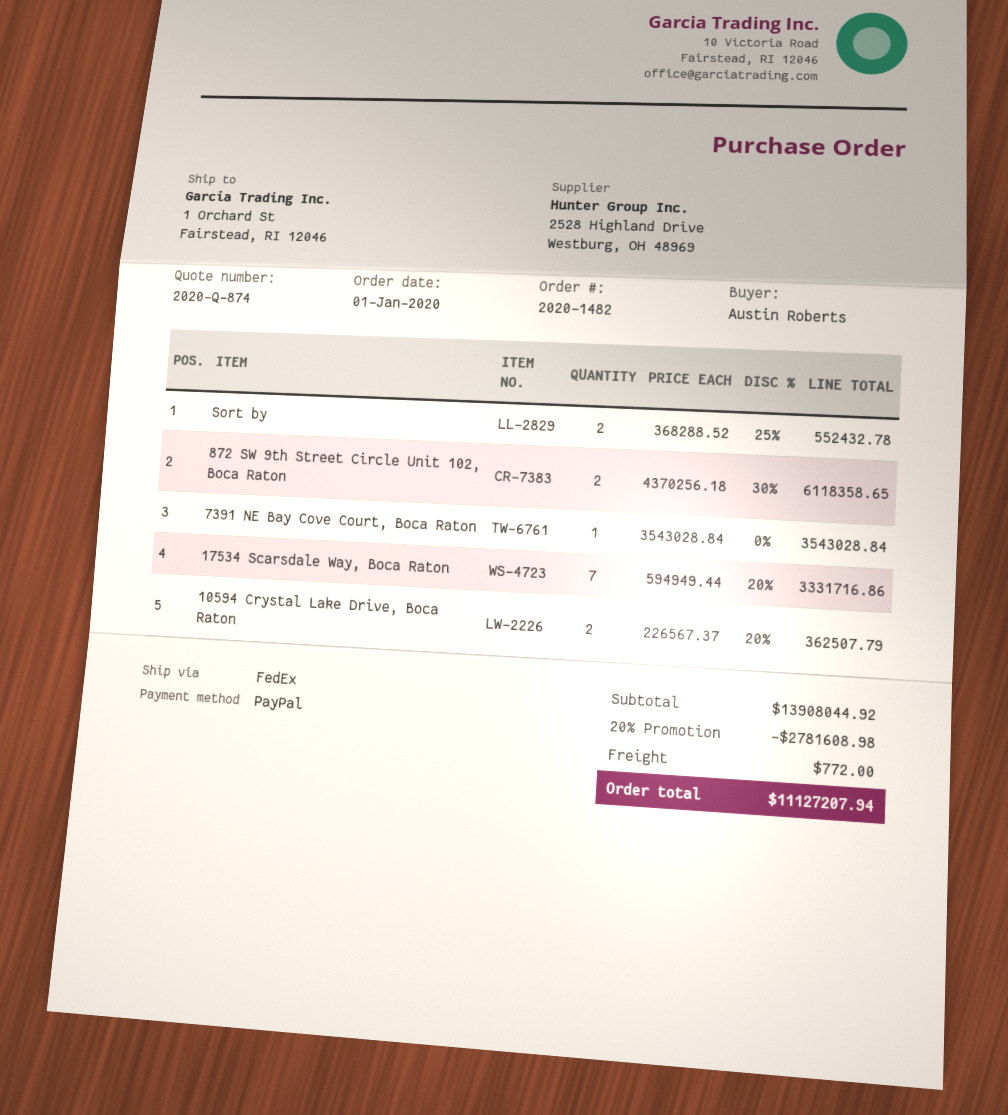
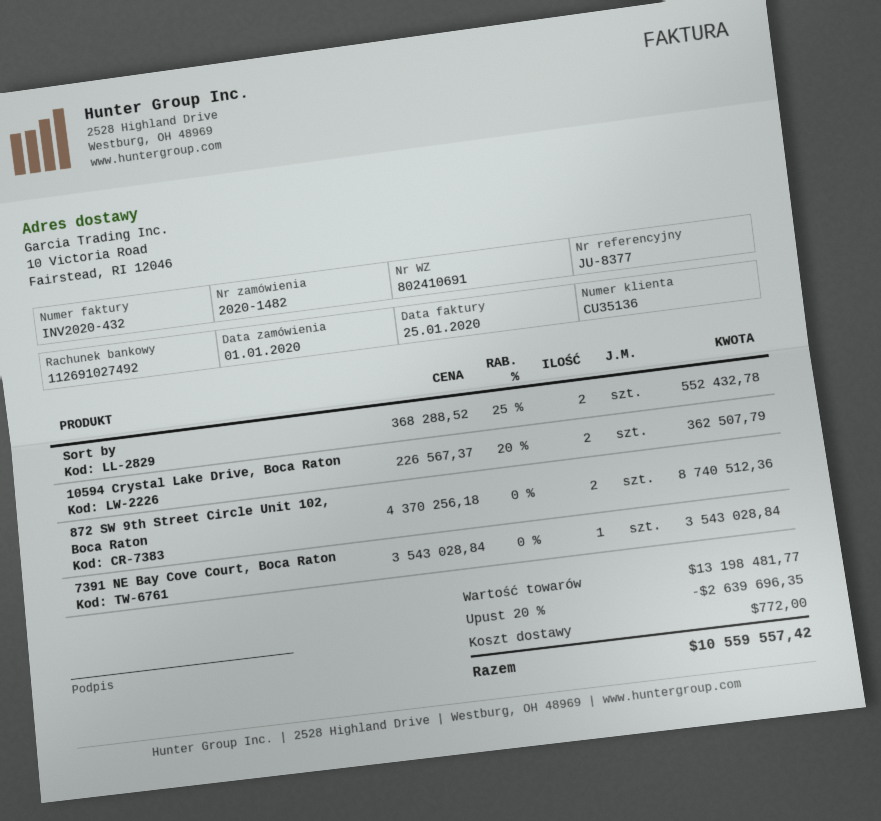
ship to: 1 Orchard St, Fairstead, RI 12046 -> 10 Victoria Road, Fairstead, RI 12046
872 SW 9th Street Circle Unit 102, Boca Raton: 2 x 4370256.18 - 30% = 6118358.65 -> 2 x 4370256.18 = 8740512.36
17534 Scarsdale Way, Boca Raton: 7 x 594949.44 - 20% = 3331716.86 -> none
subtotal: 13908044.92 -> 13198481.77
discount: 20% = 2781608.98 -> 20% = 2639696.35
total: 11127207.94 -> 10559557.42

